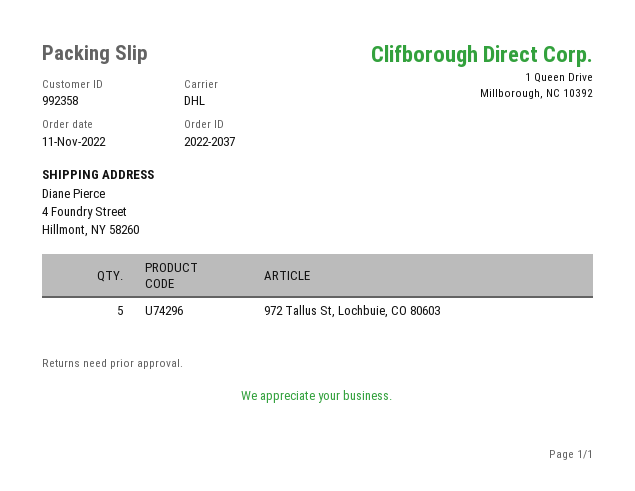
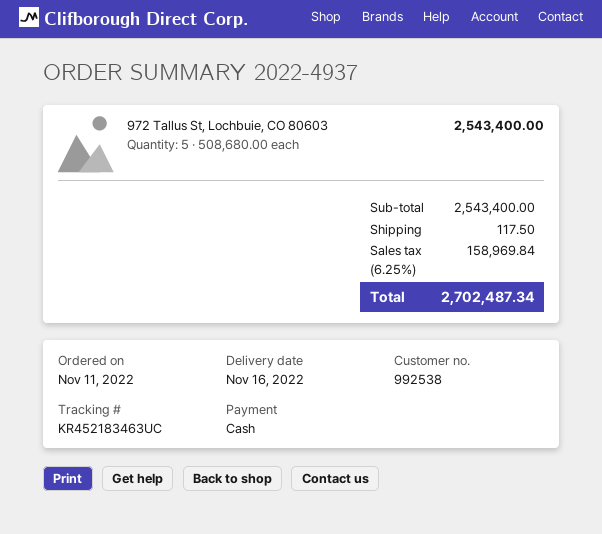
order number: 2022-2037 -> 2022-4937
customer number: 992358 -> 992538

